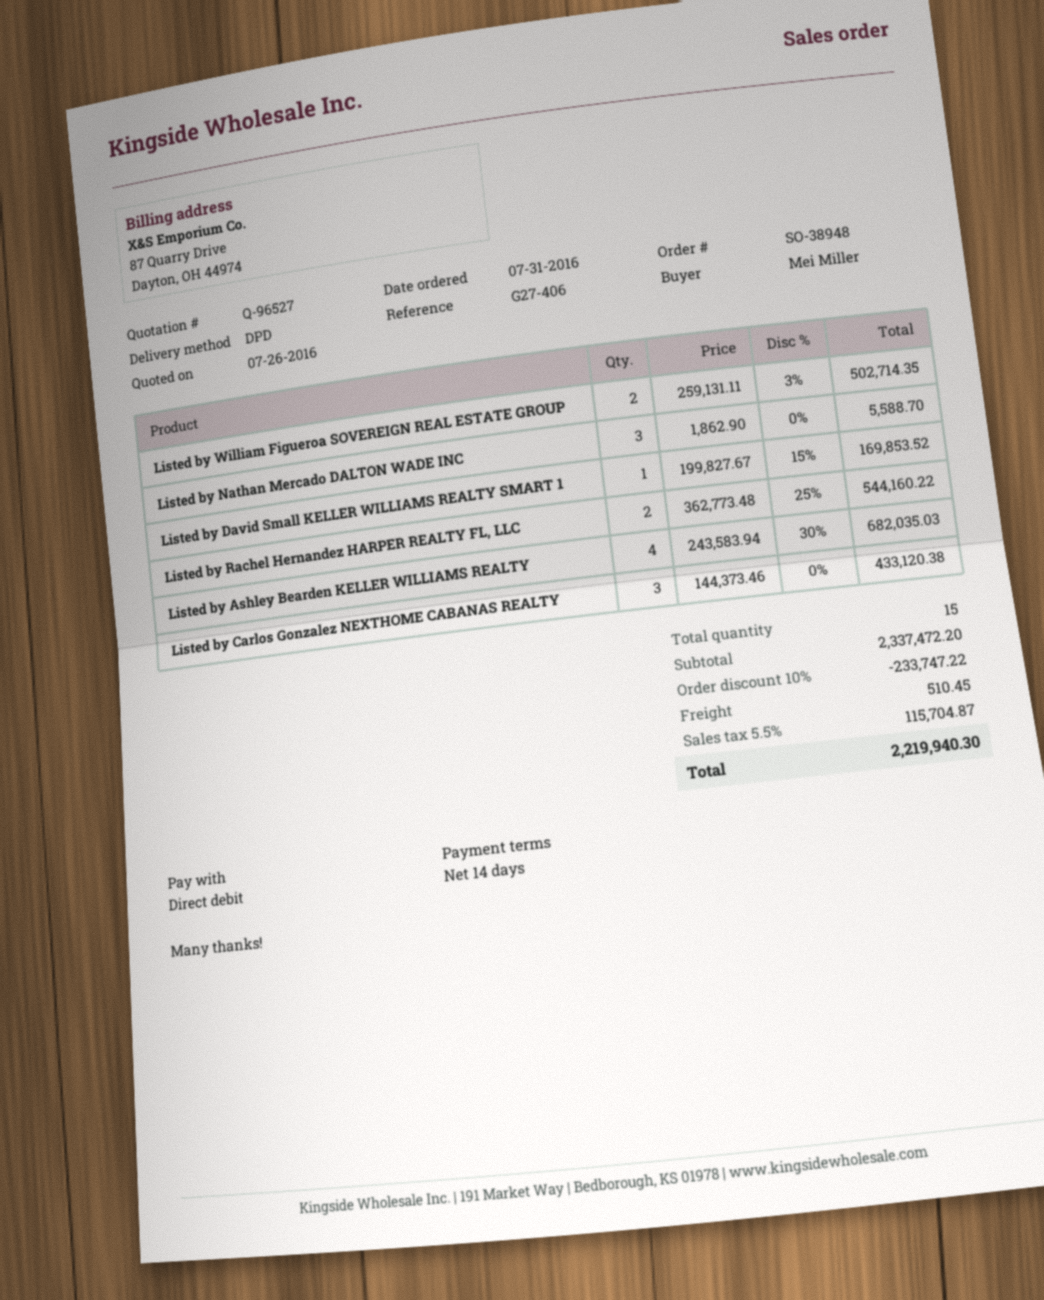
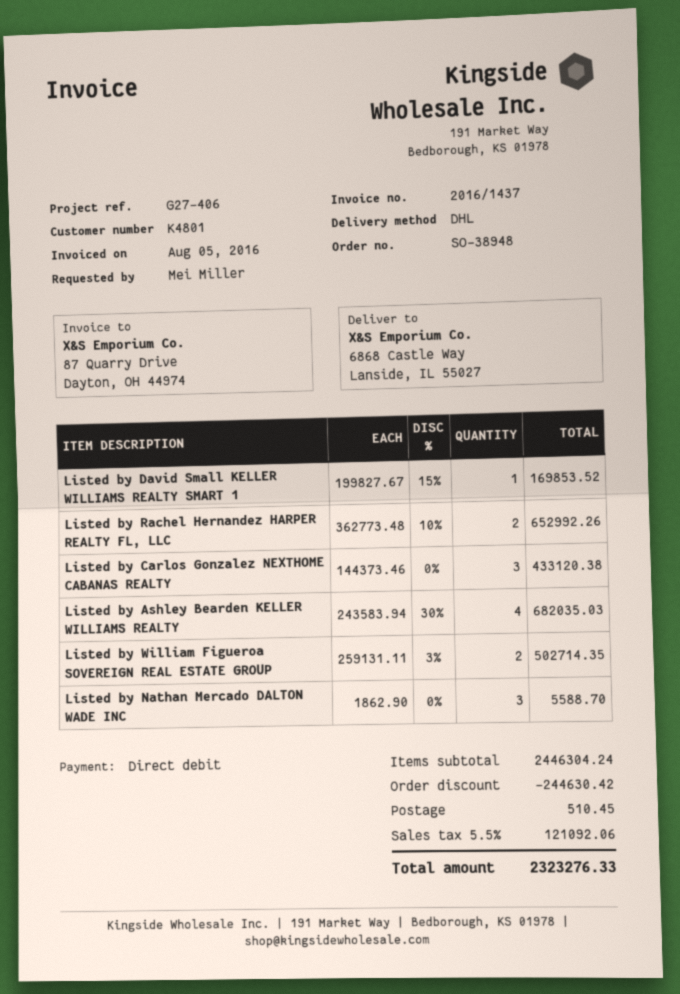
shipping method: DPD -> DHL
Listed by Rachel Hernandez HARPER REALTY FL, LLC: 2 x 362773.48 - 25% = 544160.22 -> 2 x 362773.48 - 10% = 652992.26
subtotal: 2337472.20 -> 2446304.24
discount: 233747.22 -> 244630.42
tax: 5.5% = 115704.87 -> 5.5% = 121092.06
total: 2219940.30 -> 2323276.33

